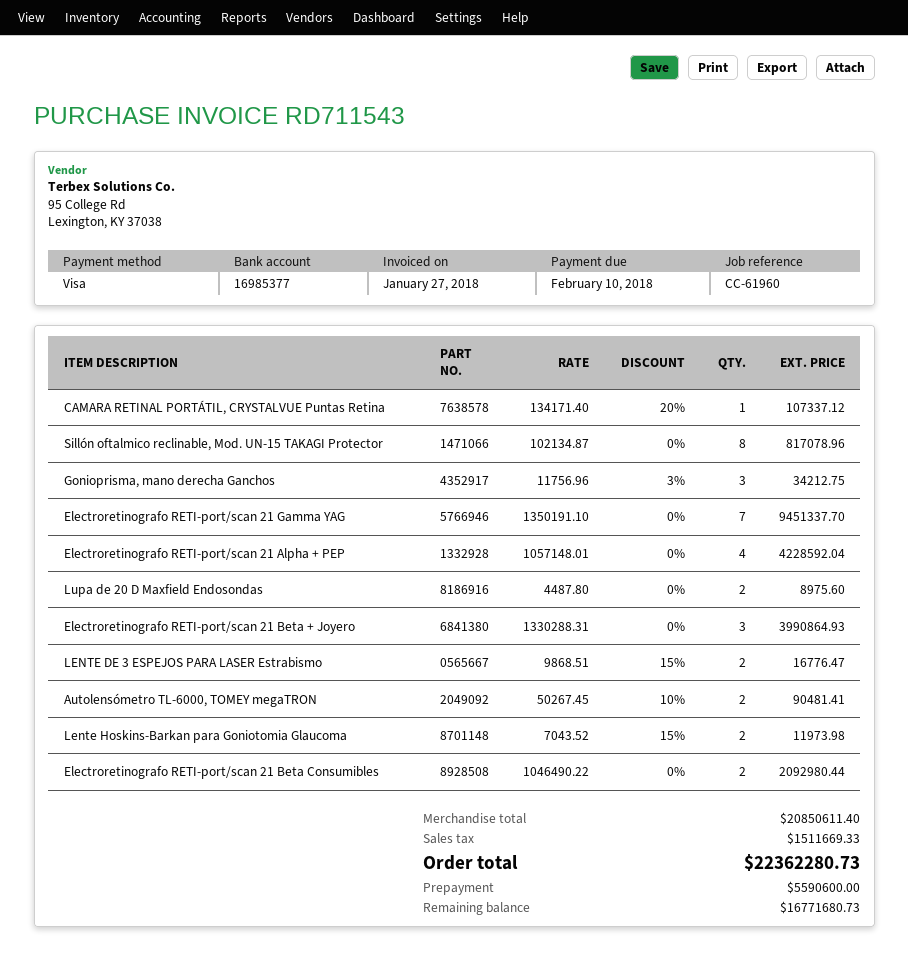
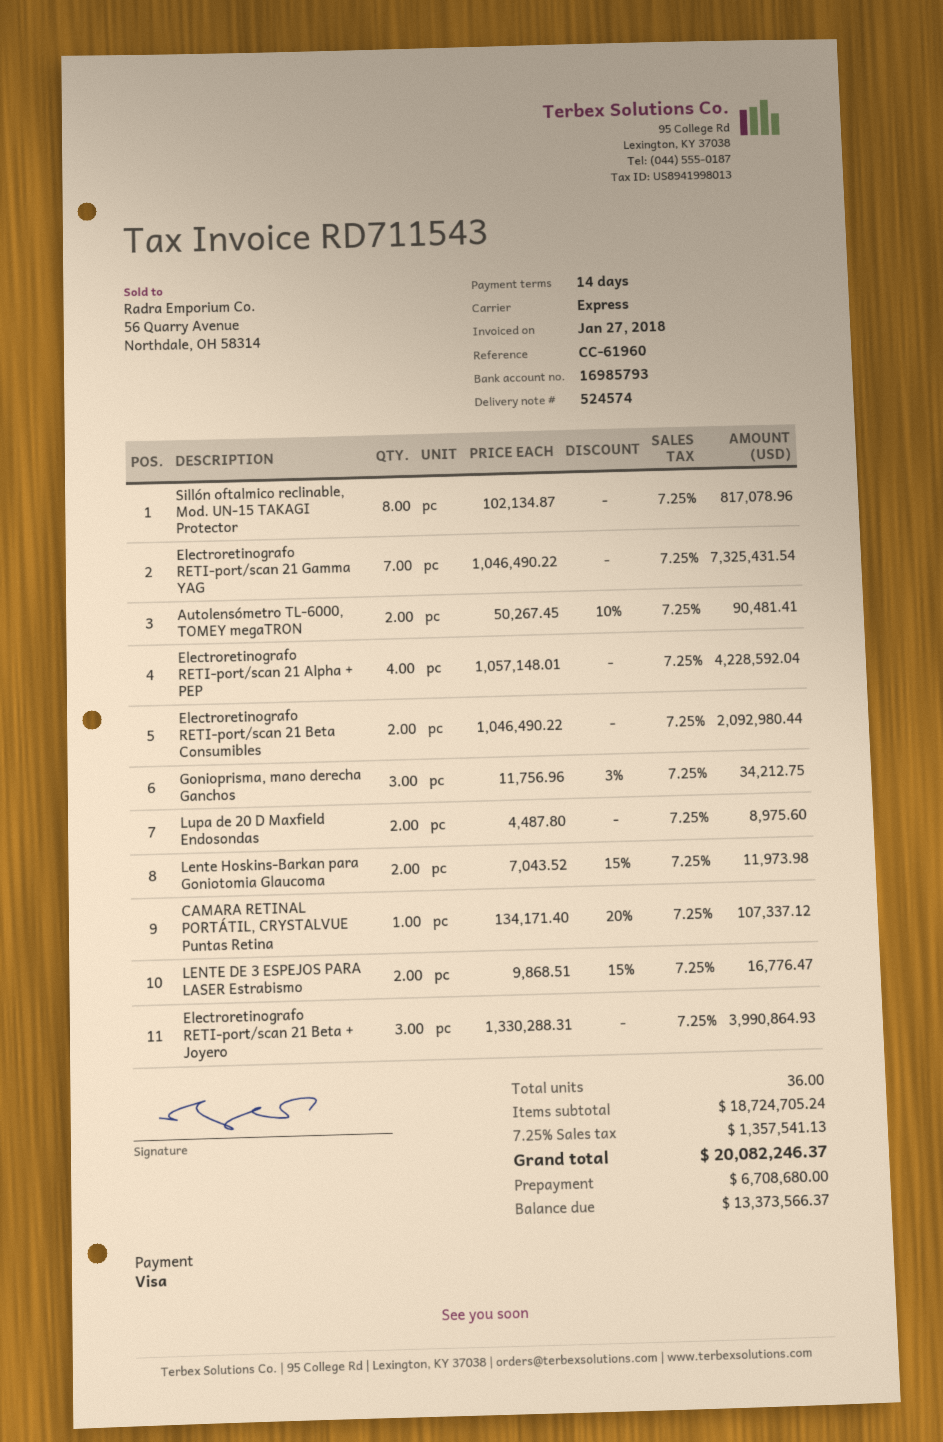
bank account: 16985377 -> 16985793
Electroretinografo RETI-port/scan 21 Gamma YAG: 7 x 1350191.10 = 9451337.70 -> 7 x 1046490.22 = 7325431.54
subtotal: 20850611.40 -> 18724705.24
tax: 1511669.33 -> 1357541.13
total: 22362280.73 -> 20082246.37
deposit: 5590600.00 -> 6708680.00
balance: 16771680.73 -> 13373566.37

